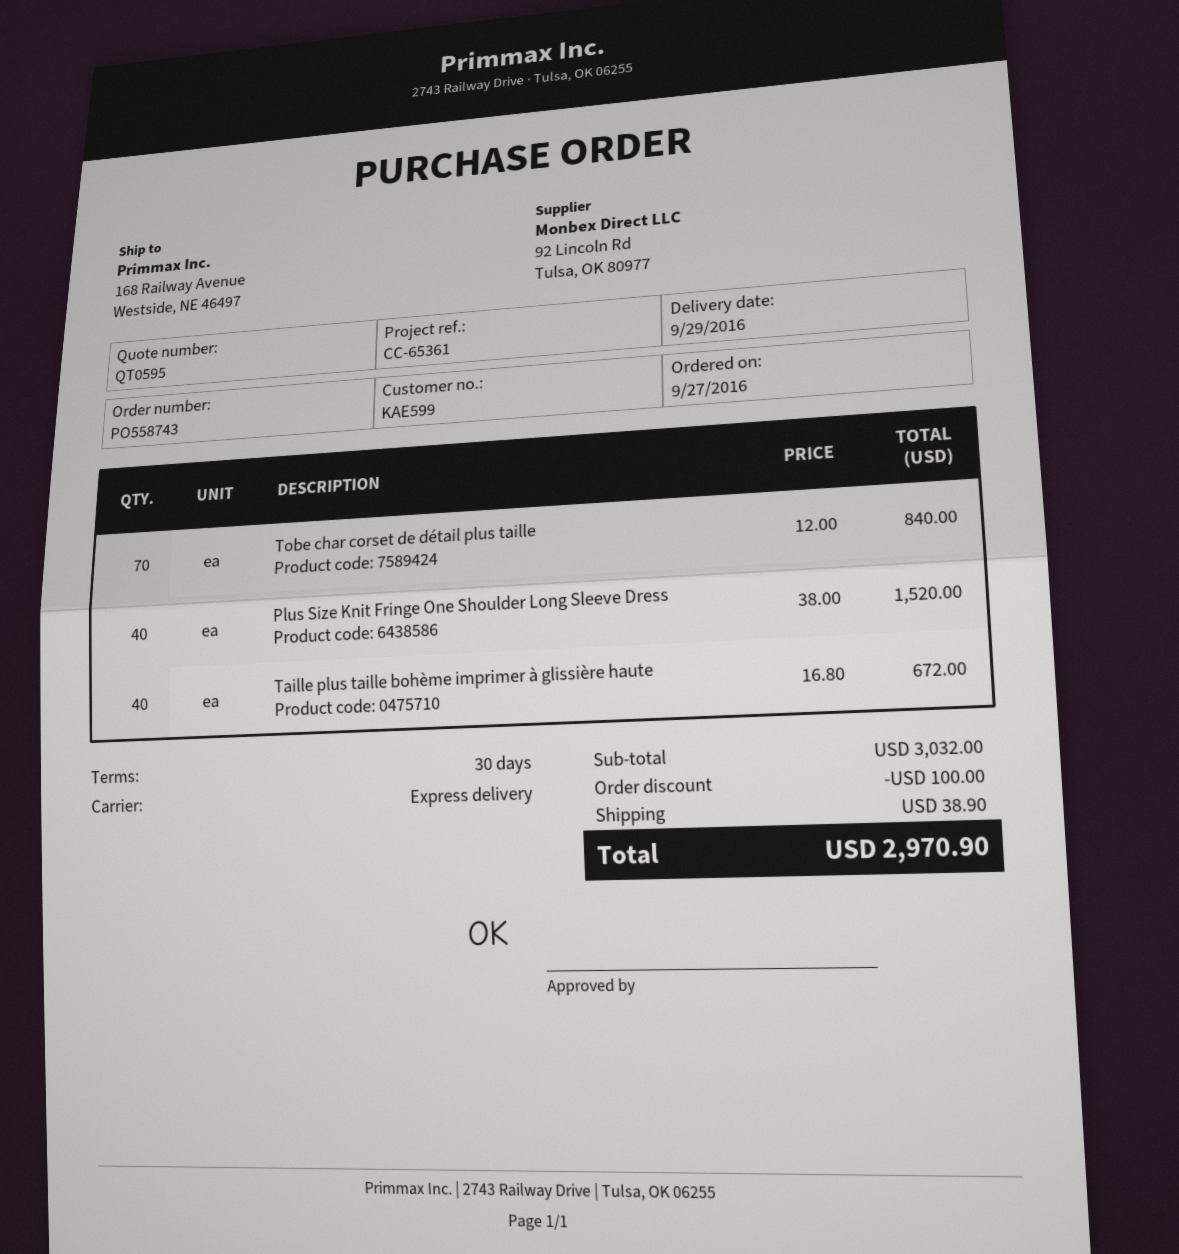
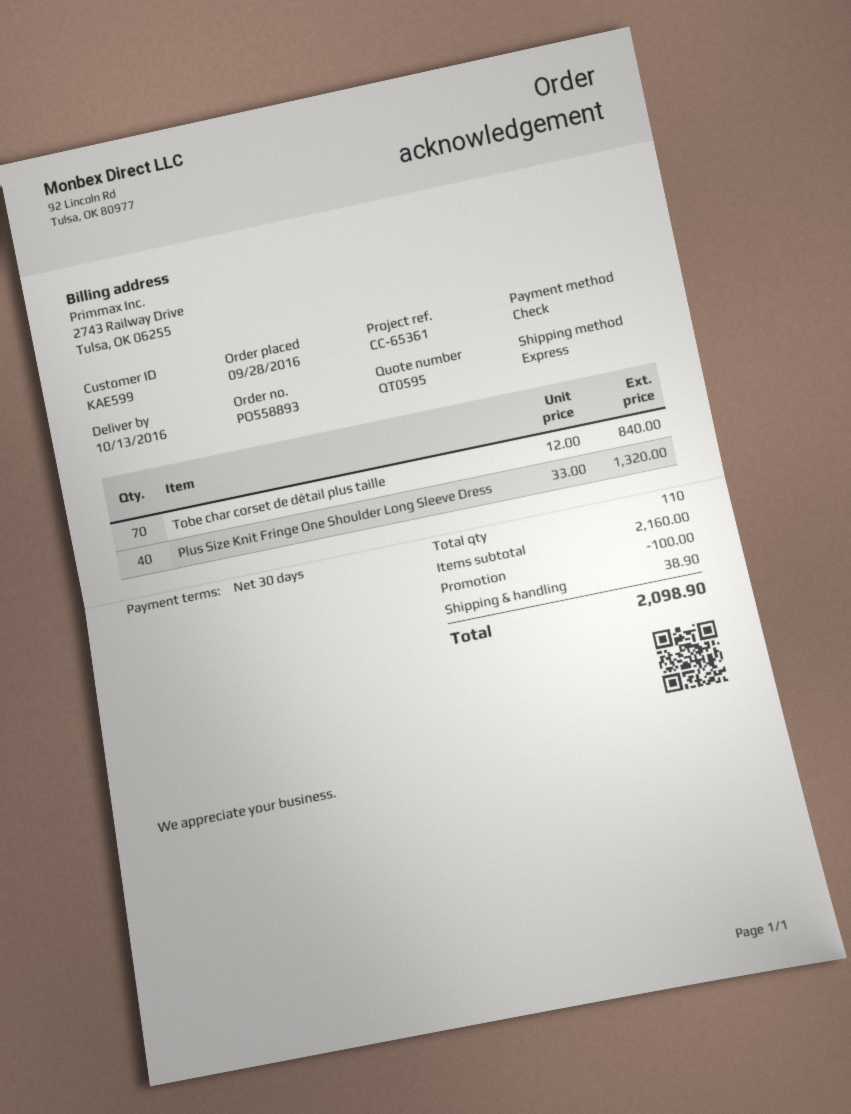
order number: PO558743 -> PO558893
order date: 2016-09-27 -> 2016-09-28
delivery date: 2016-09-29 -> 2016-10-13
Plus Size Knit Fringe One Shoulder Long Sleeve Dress: 40 x 38.00 = 1520.00 -> 40 x 33.00 = 1320.00
Taille plus taille bohème imprimer à glissière haute: 40 x 16.80 = 672.00 -> none
subtotal: 3032.00 -> 2160.00
total: 2970.90 -> 2098.90

